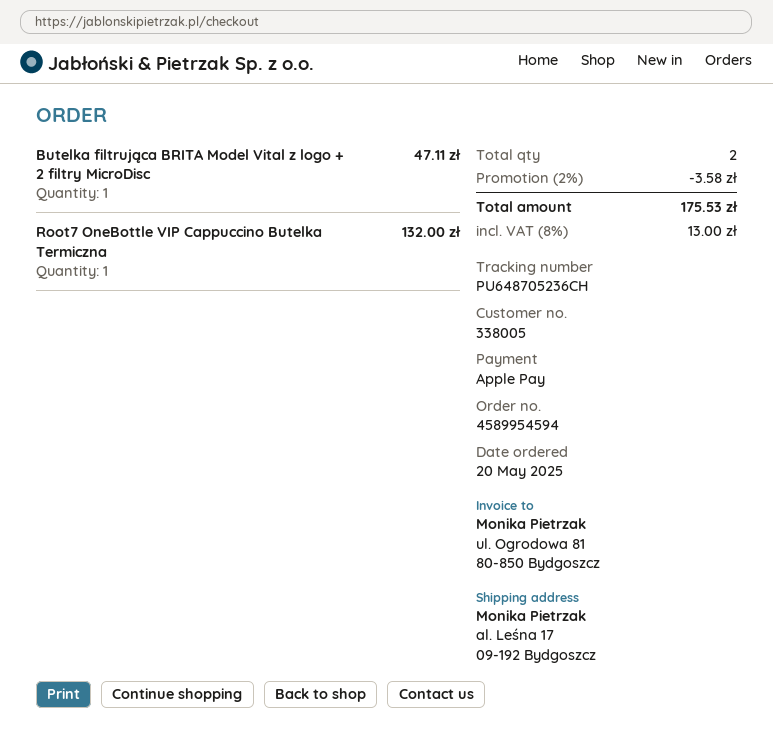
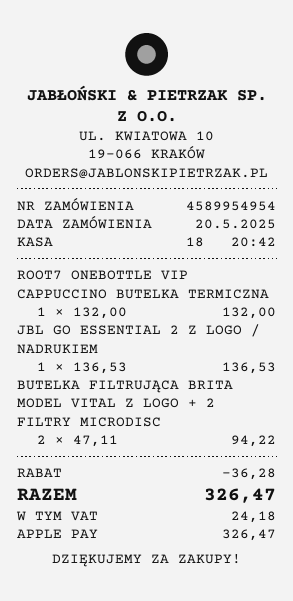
order number: 4589954594 -> 4589954954
Butelka filtrująca BRITA Model Vital z logo + 2 filtry MicroDisc: 1 for 47.11 -> 2 for 94.22
JBL GO ESSENTIAL 2 Z LOGO / NADRUKIEM: none -> 1 for 136.53
discount: 3.58 -> 36.28
tax: 13.00 -> 24.18
total: 175.53 -> 326.47

